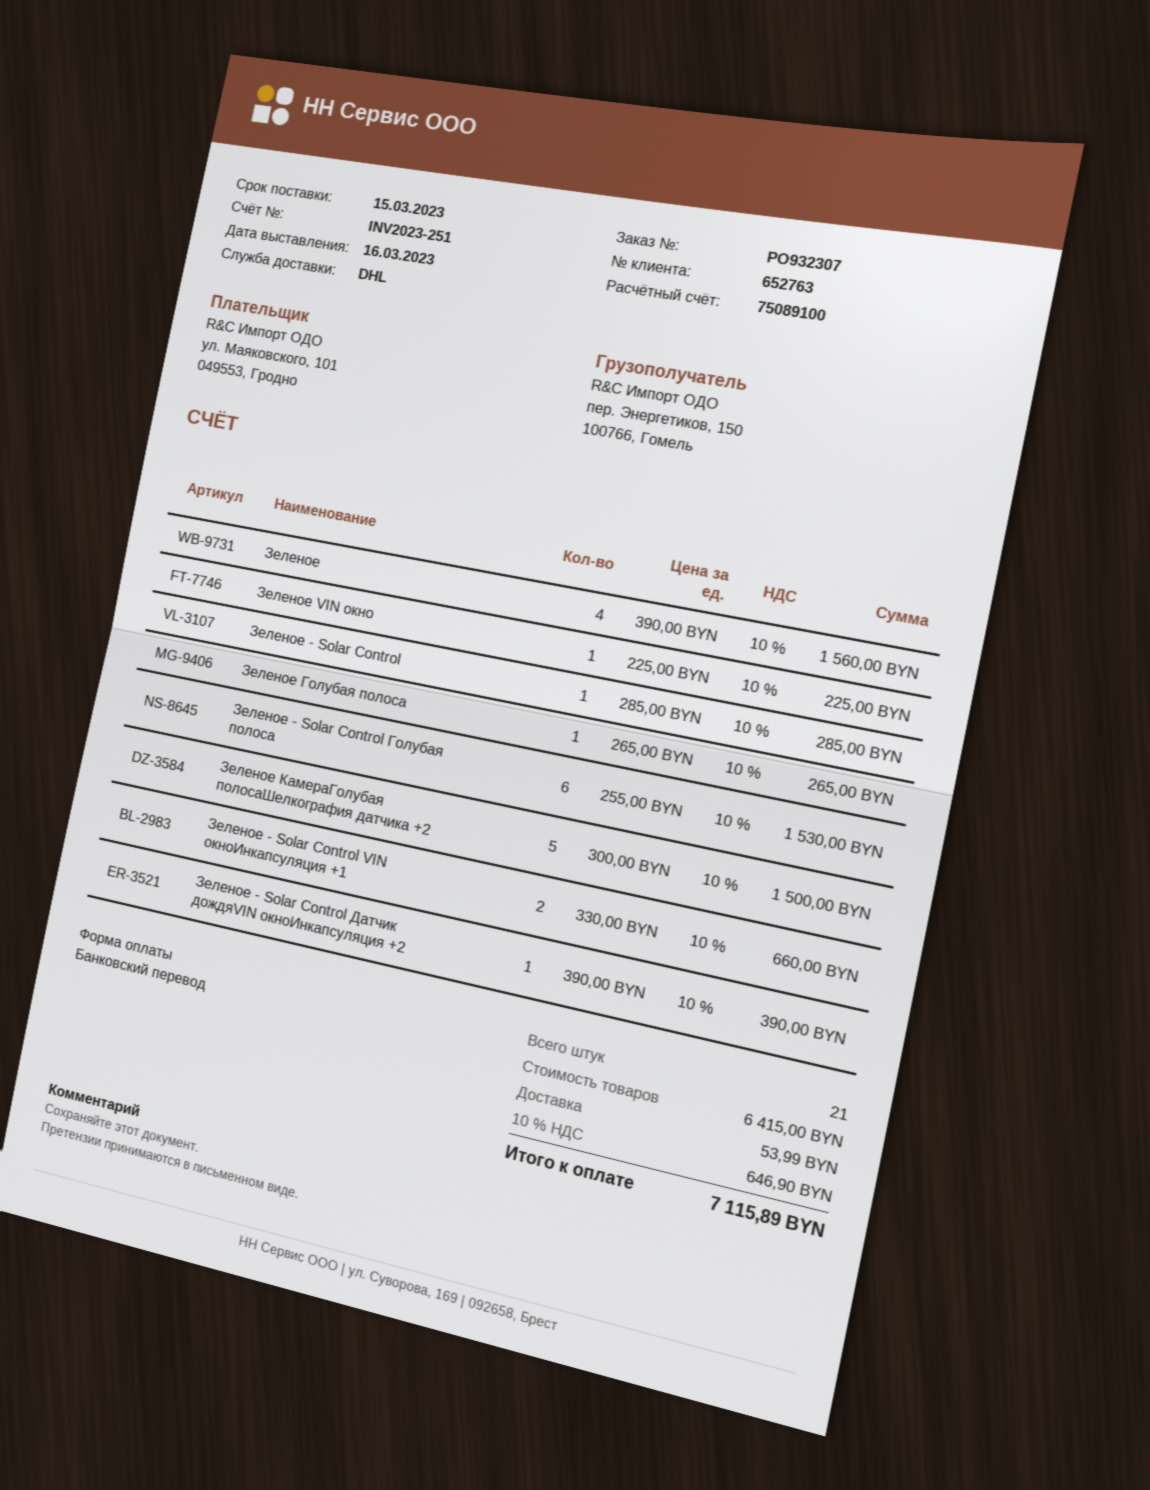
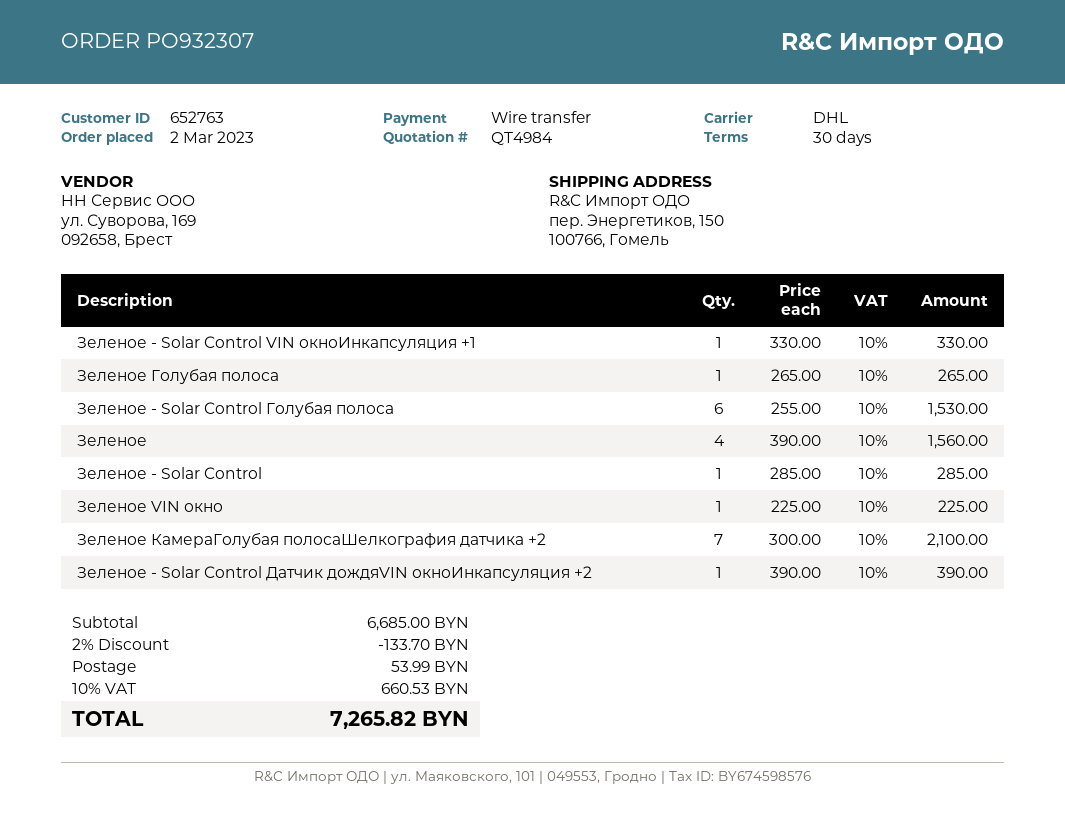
Зеленое КамераГолубая полосаШелкография датчика +2: 5 x 300.00 = 1500.00 -> 7 x 300.00 = 2100.00
Зеленое - Solar Control VIN окноИнкапсуляция +1: 2 x 330.00 = 660.00 -> 1 x 330.00 = 330.00
subtotal: 6415.00 -> 6685.00
discount: none -> 2% = 133.70
tax: 10% = 646.90 -> 10% = 660.53
total: 7115.89 -> 7265.82

